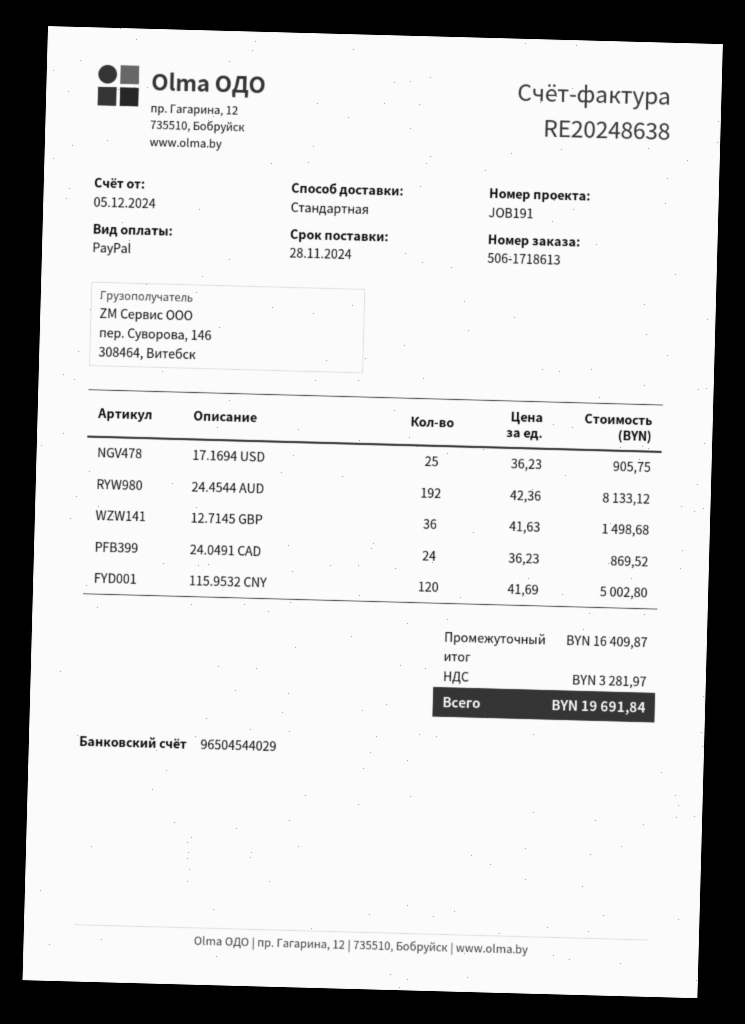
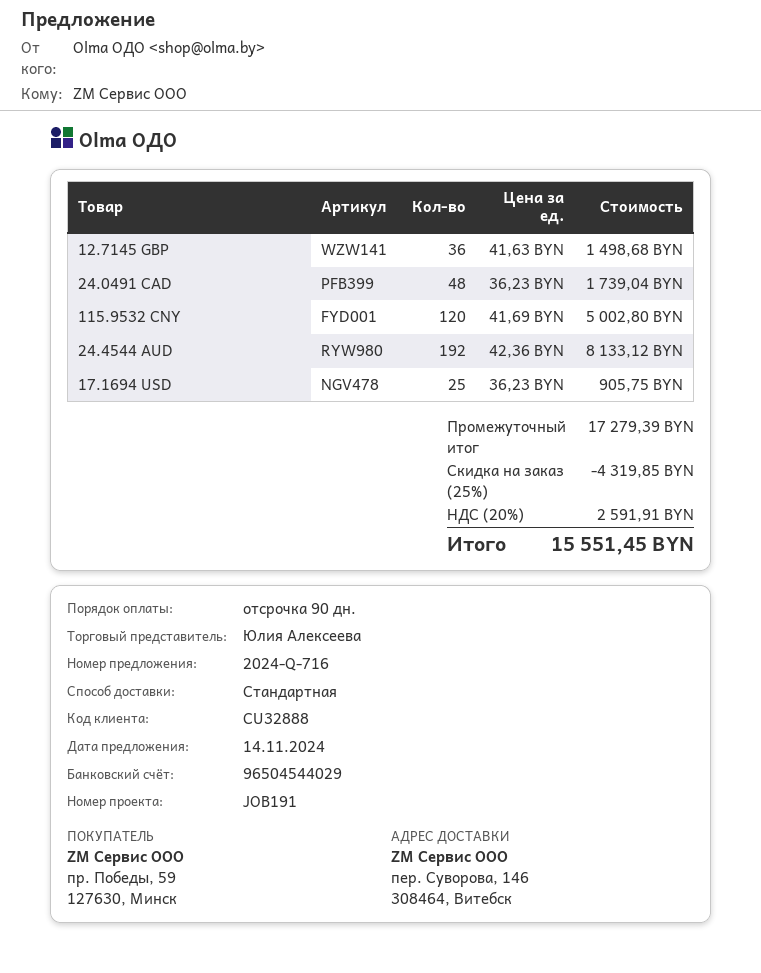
24.0491 CAD: 24 x 36.23 = 869.52 -> 48 x 36.23 = 1739.04
subtotal: 16409.87 -> 17279.39
discount: none -> 25% = 4319.85
tax: 3281.97 -> 2591.91
total: 19691.84 -> 15551.45

